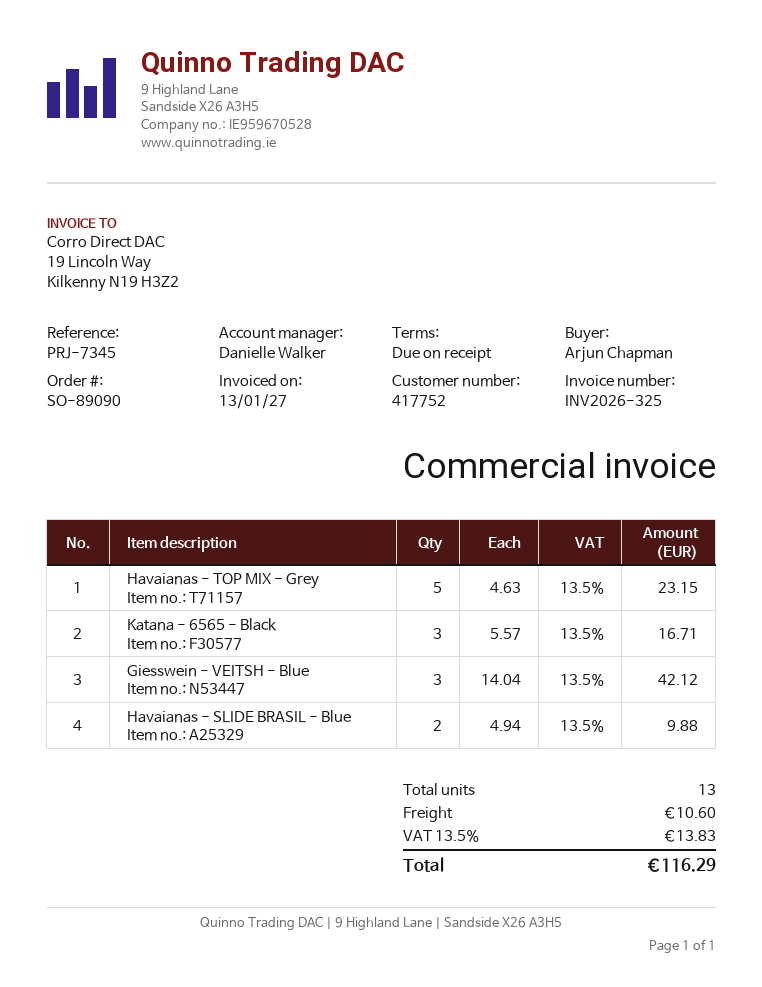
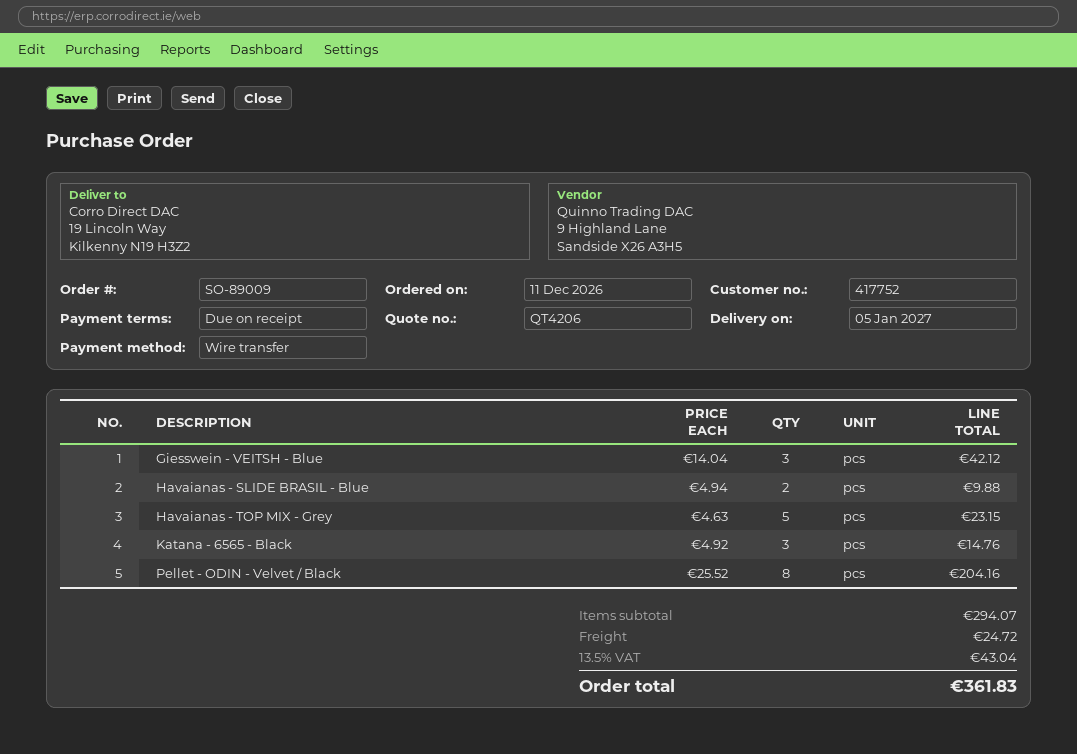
order number: SO-89090 -> SO-89009
Katana - 6565 - Black: 3 x 5.57 = 16.71 -> 3 x 4.92 = 14.76
Pellet - ODIN - Velvet / Black: none -> 8 x 25.52 = 204.16
shipping: 10.60 -> 24.72
tax: 13.5% = 13.83 -> 13.5% = 43.04
total: 116.29 -> 361.83

